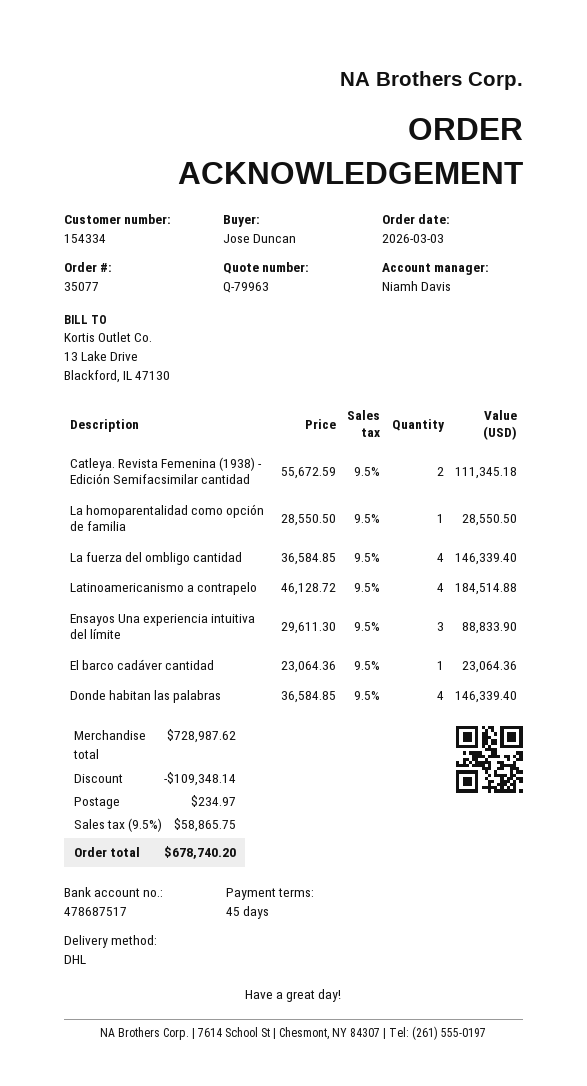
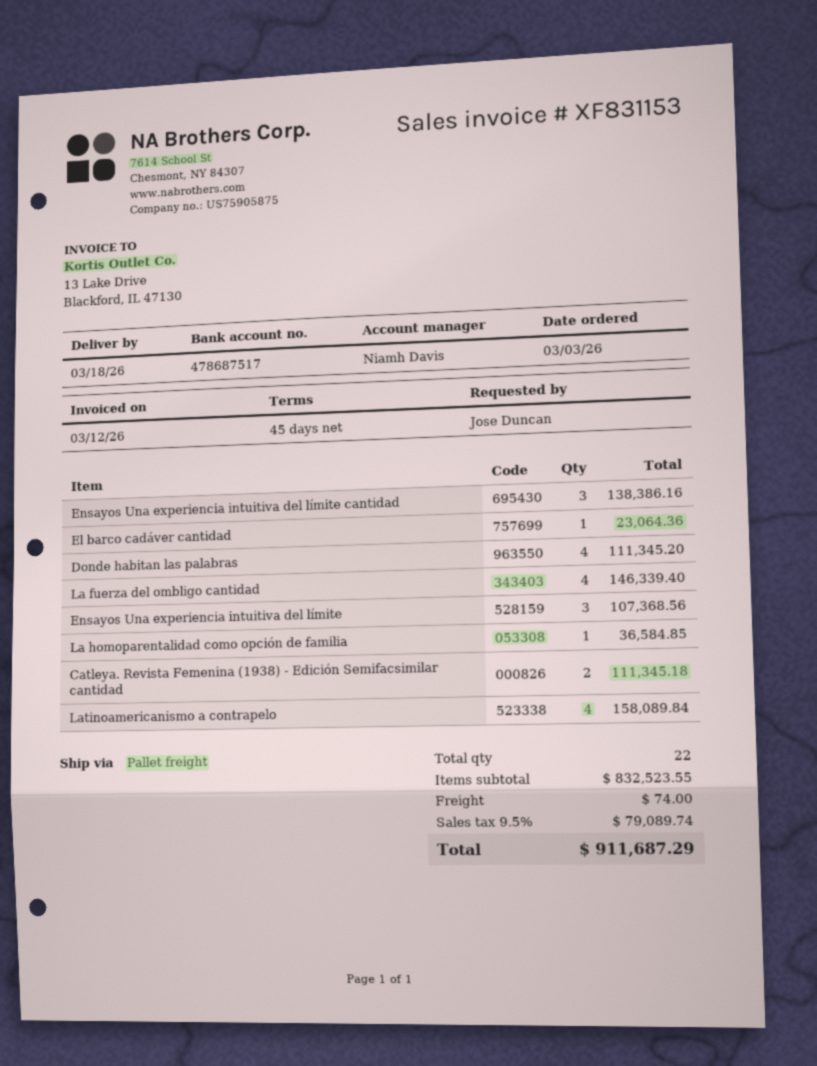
shipping method: DHL -> pallet freight
La homoparentalidad como opción de familia: 1 for 28550.50 -> 1 for 36584.85
Latinoamericanismo a contrapelo: 4 for 184514.88 -> 4 for 158089.84
Ensayos Una experiencia intuitiva del límite: 3 for 88833.90 -> 3 for 107368.56
Donde habitan las palabras: 4 for 146339.40 -> 4 for 111345.20
Ensayos Una experiencia intuitiva del límite cantidad: none -> 3 for 138386.16
subtotal: 728987.62 -> 832523.55
discount: 109348.14 -> none
shipping: 234.97 -> 74.00
tax: 9.5% = 58865.75 -> 9.5% = 79089.74
total: 678740.20 -> 911687.29

